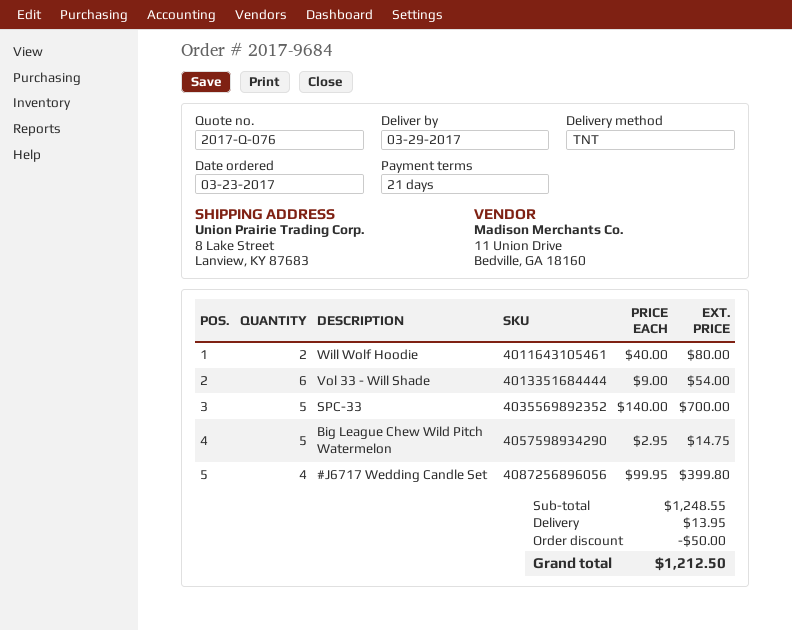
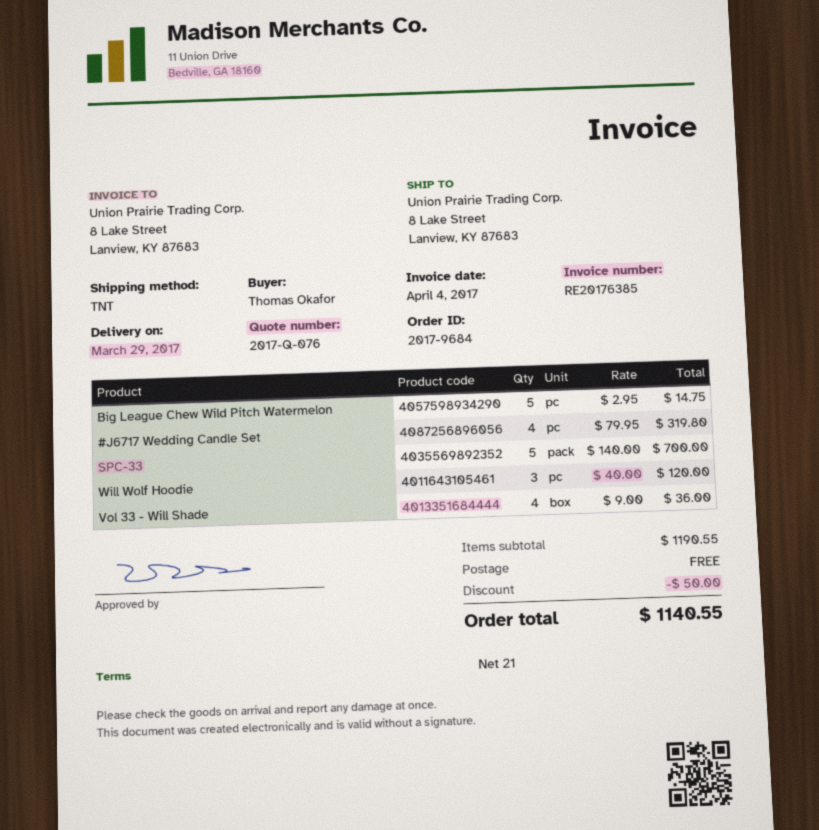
Will Wolf Hoodie: 2 x 40.00 = 80.00 -> 3 x 40.00 = 120.00
Vol 33 - Will Shade: 6 x 9.00 = 54.00 -> 4 x 9.00 = 36.00
#J6717 Wedding Candle Set: 4 x 99.95 = 399.80 -> 4 x 79.95 = 319.80
subtotal: 1248.55 -> 1190.55
shipping: 13.95 -> 0.00
total: 1212.50 -> 1140.55

